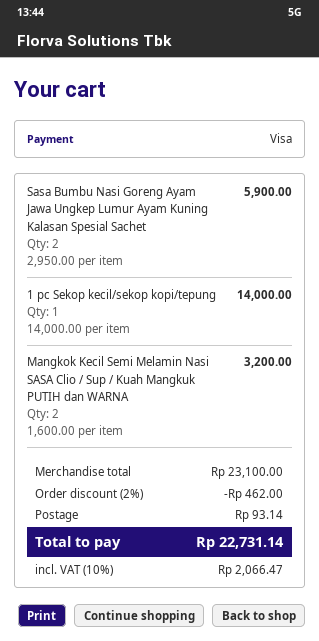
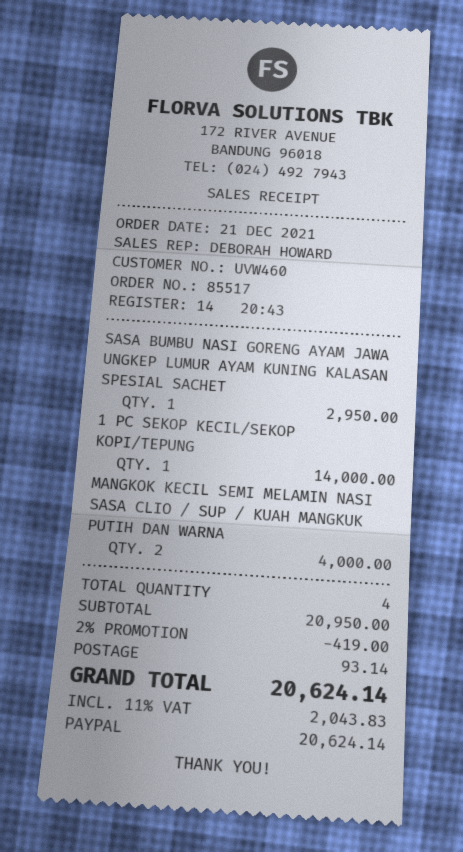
payment method: Visa -> PayPal
Sasa Bumbu Nasi Goreng Ayam Jawa Ungkep Lumur Ayam Kuning Kalasan Spesial Sachet: 2 for 5900.00 -> 1 for 2950.00
Mangkok Kecil Semi Melamin Nasi SASA Clio / Sup / Kuah Mangkuk PUTIH dan WARNA: 2 for 3200.00 -> 2 for 4000.00
subtotal: 23100.00 -> 20950.00
discount: 2% = 462.00 -> 2% = 419.00
tax: 10% = 2066.47 -> 11% = 2043.83
total: 22731.14 -> 20624.14

